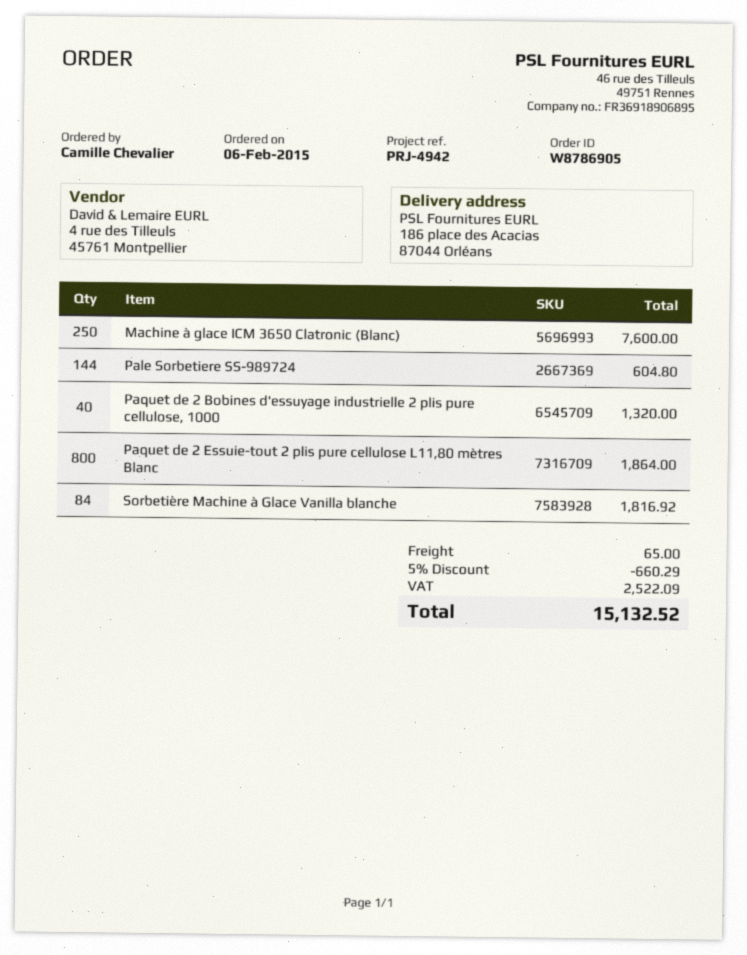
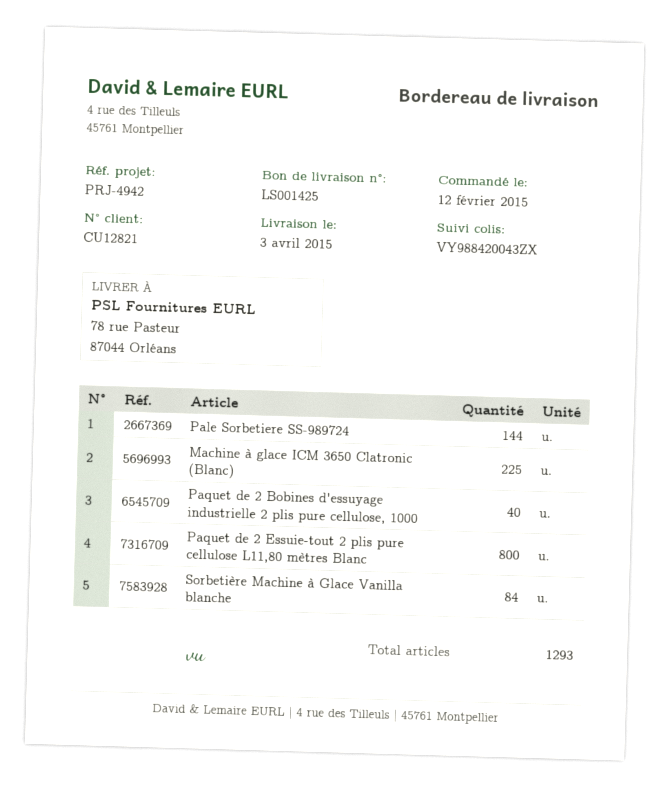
order date: 2015-02-06 -> 2015-02-12
ship to: 186 place des Acacias, 87044 Orléans -> 78 rue Pasteur, 87044 Orléans
Machine à glace ICM 3650 Clatronic (Blanc): 250 -> 225

